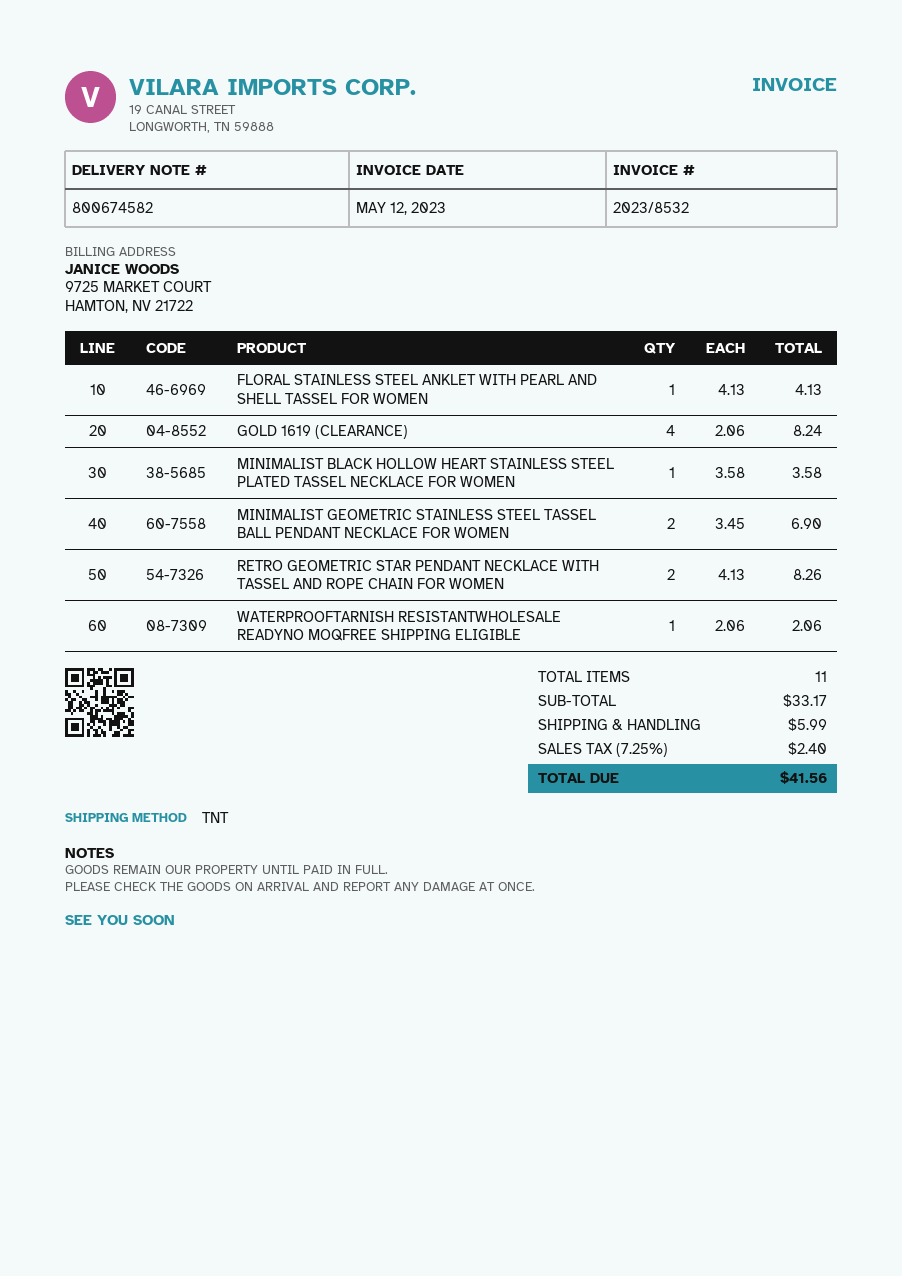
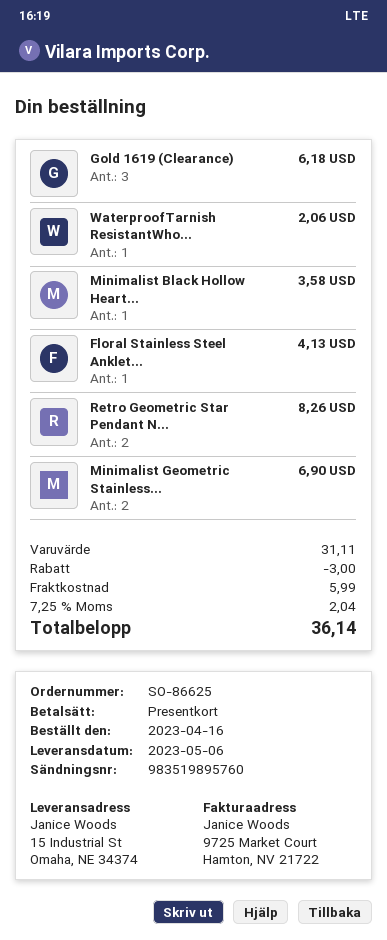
GOLD 1619 (CLEARANCE): 4 for 8.24 -> 3 for 6.18
subtotal: 33.17 -> 31.11
discount: none -> 3.00
tax: 7.25% = 2.40 -> 7.25% = 2.04
total: 41.56 -> 36.14

